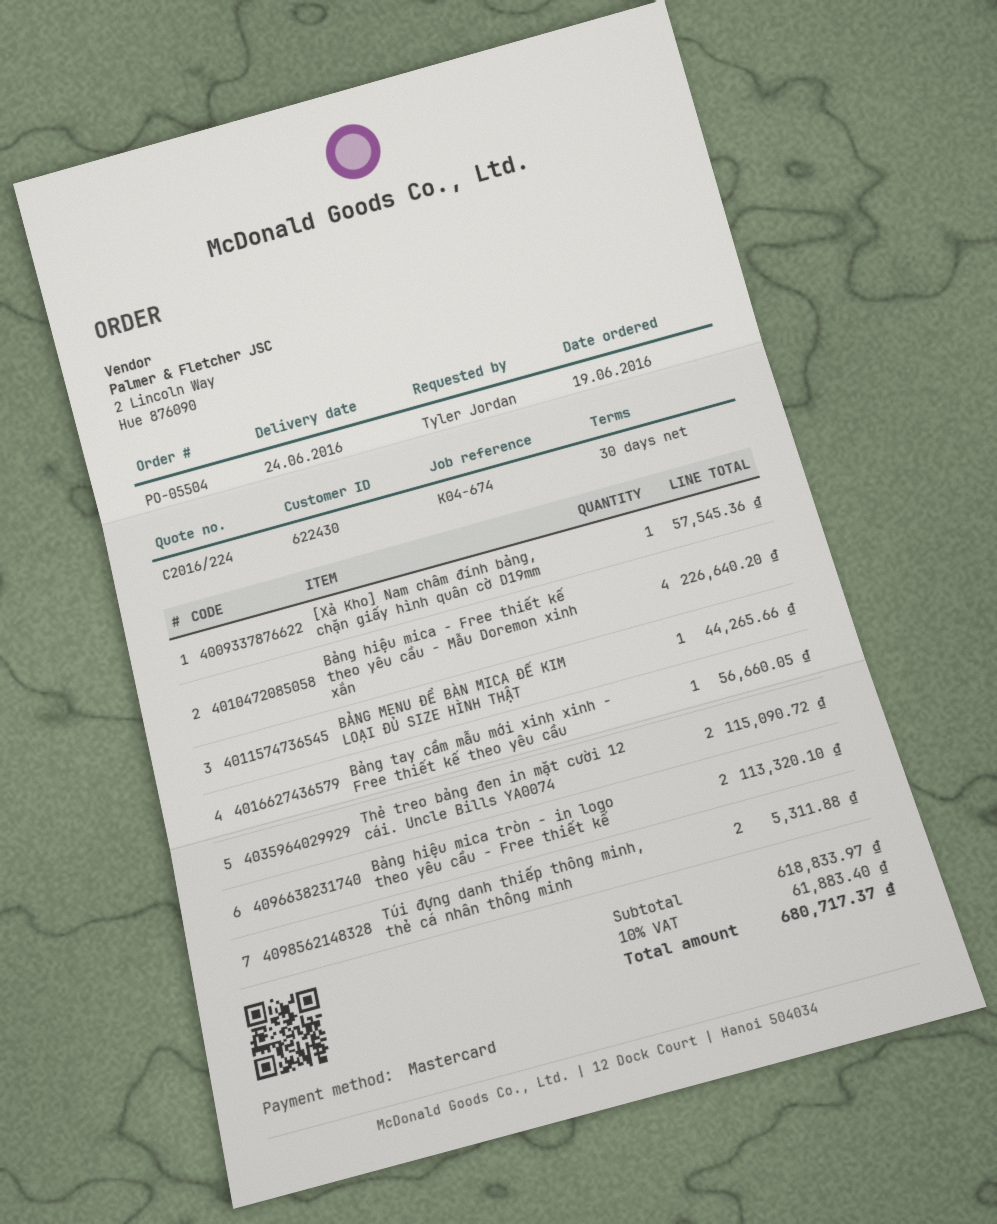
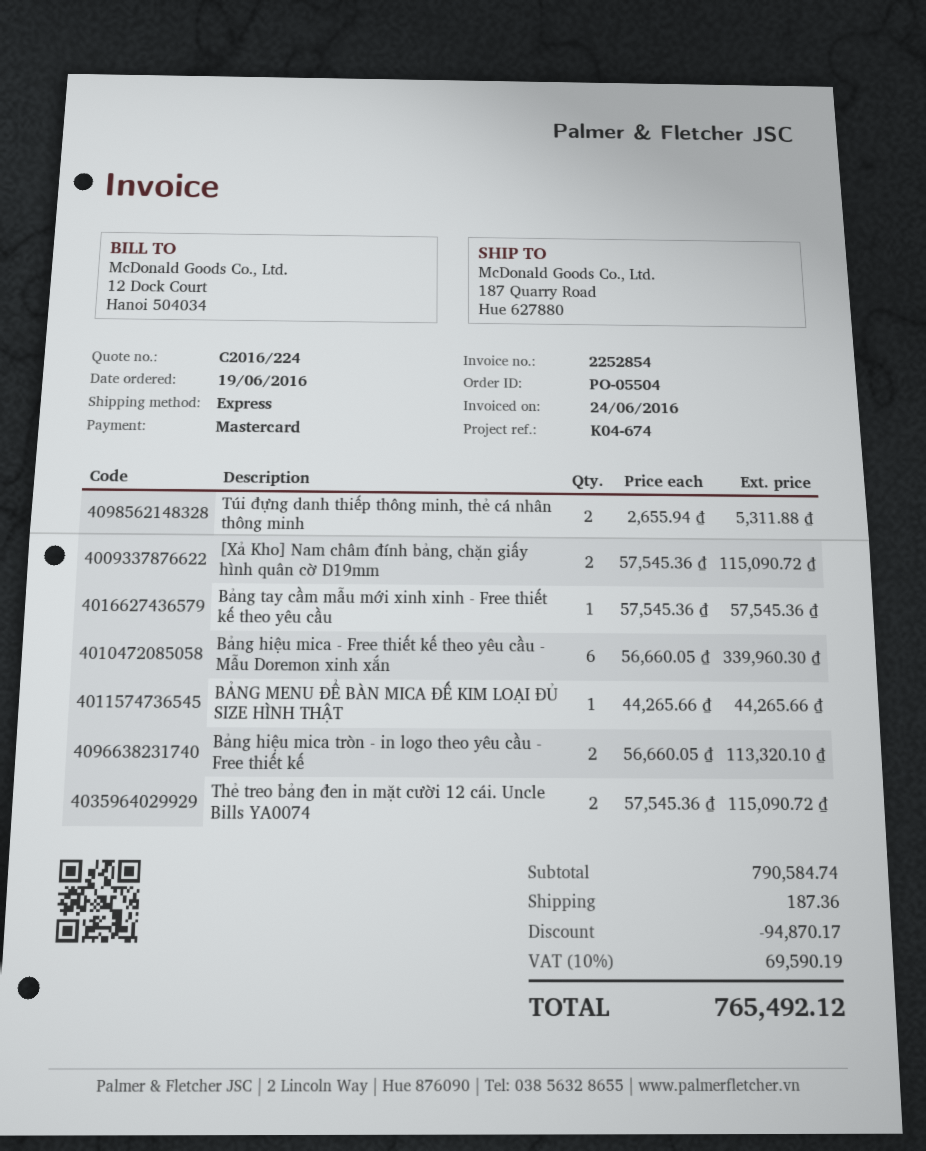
[Xả Kho] Nam châm đính bảng, chặn giấy hình quân cờ D19mm: 1 for 57545.36 -> 2 for 115090.72
Bảng hiệu mica - Free thiết kế theo yêu cầu - Mẫu Doremon xinh xắn: 4 for 226640.20 -> 6 for 339960.30
Bảng tay cầm mẫu mới xinh xinh - Free thiết kế theo yêu cầu: 1 for 56660.05 -> 1 for 57545.36
subtotal: 618833.97 -> 790584.74
discount: none -> 94870.17
shipping: none -> 187.36
tax: 10% = 61883.40 -> 10% = 69590.19
total: 680717.37 -> 765492.12

